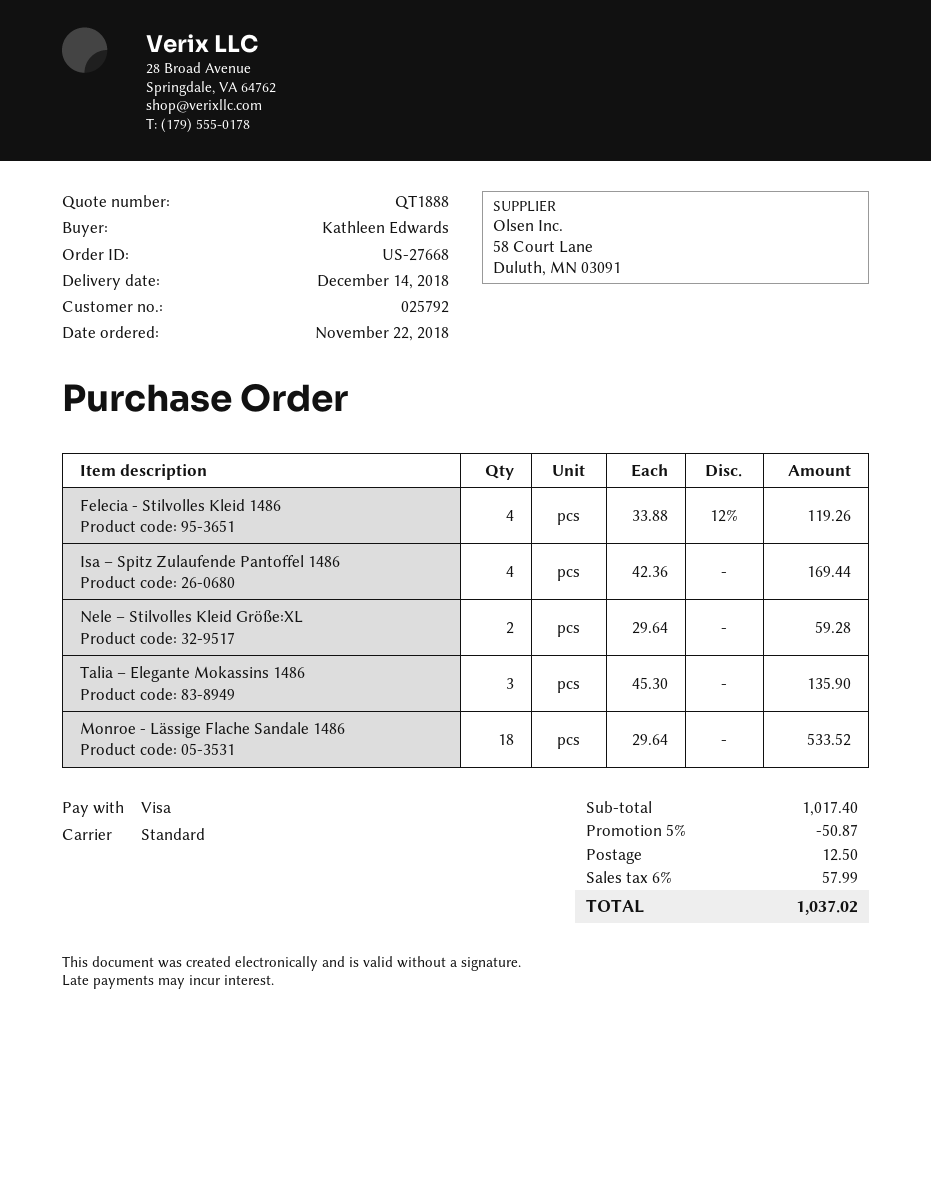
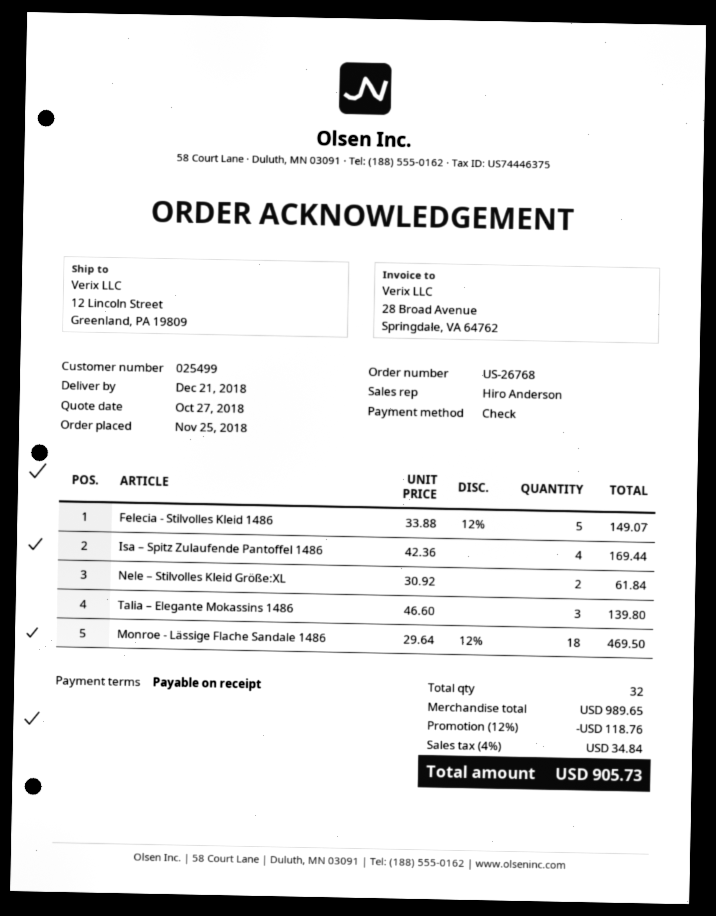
order number: US-27668 -> US-26768
order date: 2018-11-22 -> 2018-11-25
delivery date: 2018-12-14 -> 2018-12-21
customer number: 025792 -> 025499
payment method: Visa -> cheque
Felecia - Stilvolles Kleid 1486: 4 x 33.88 - 12% = 119.26 -> 5 x 33.88 - 12% = 149.07
Nele – Stilvolles Kleid Größe:XL: 2 x 29.64 = 59.28 -> 2 x 30.92 = 61.84
Talia – Elegante Mokassins 1486: 3 x 45.30 = 135.90 -> 3 x 46.60 = 139.80
Monroe - Lässige Flache Sandale 1486: 18 x 29.64 = 533.52 -> 18 x 29.64 - 12% = 469.50
subtotal: 1017.40 -> 989.65
discount: 5% = 50.87 -> 12% = 118.76
shipping: 12.50 -> none
tax: 6% = 57.99 -> 4% = 34.84
total: 1037.02 -> 905.73

